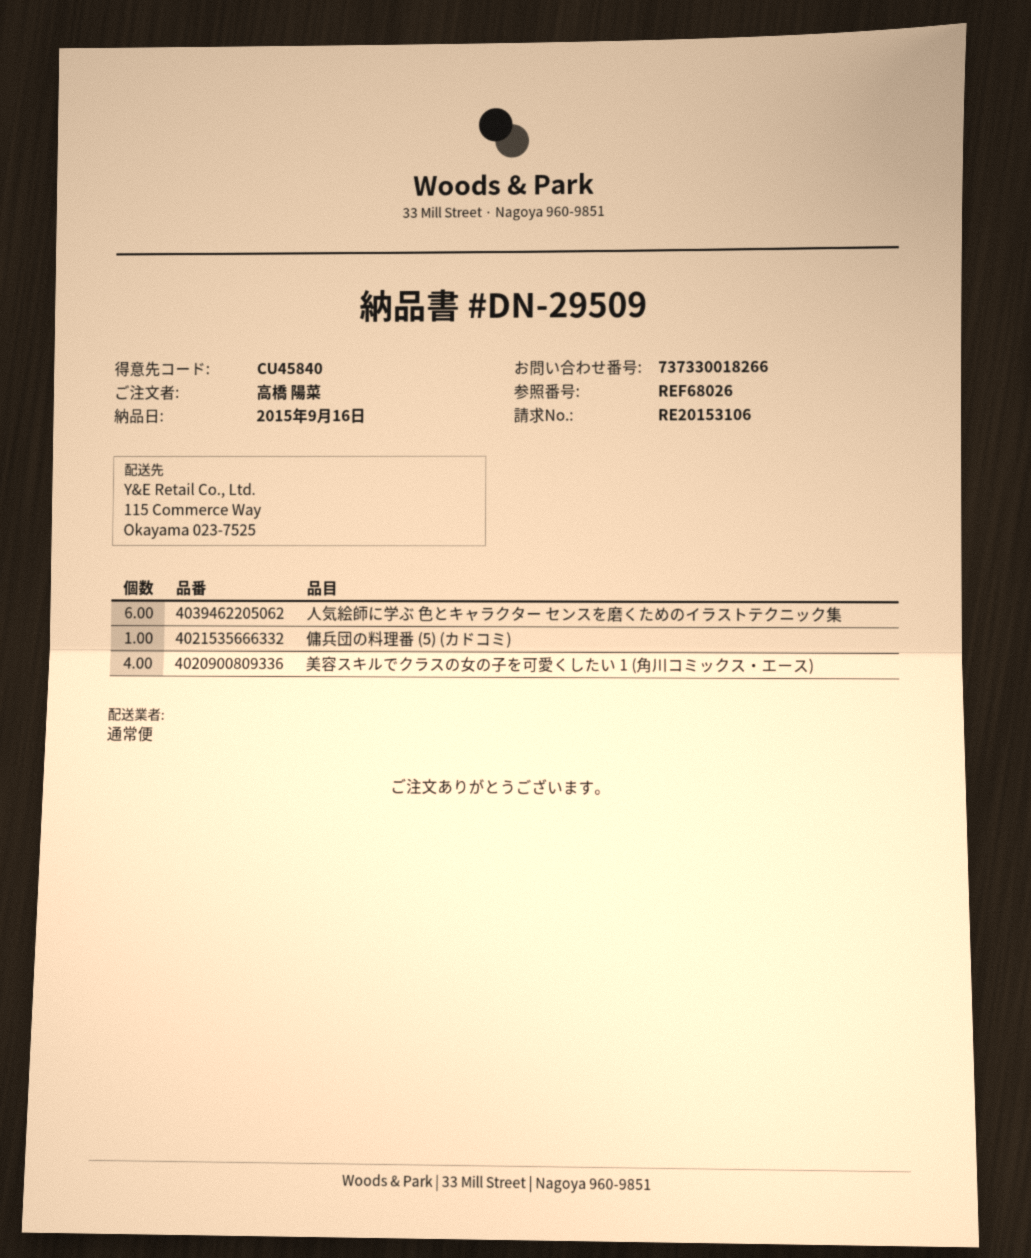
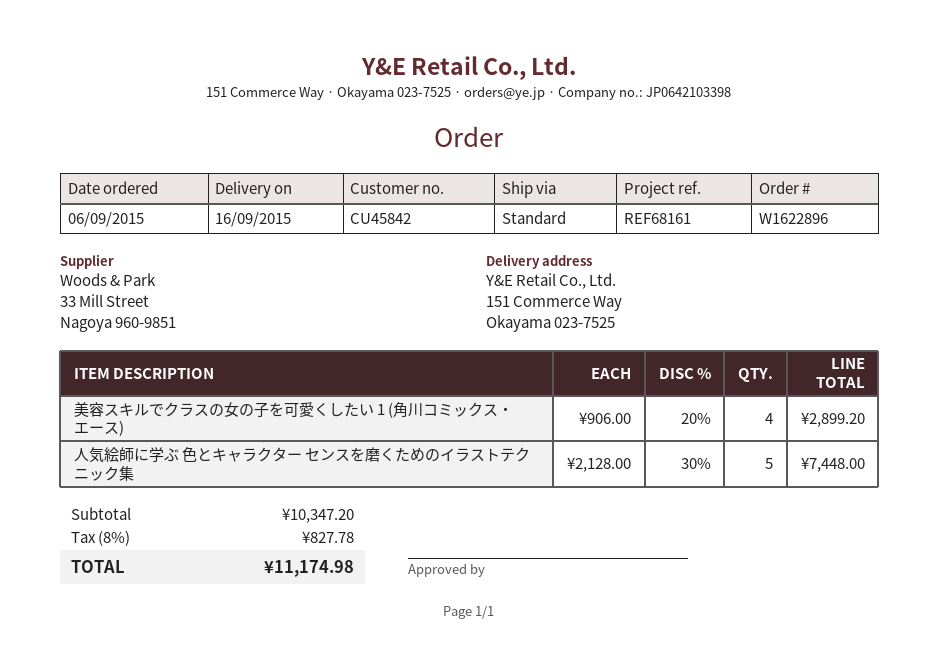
customer number: CU45840 -> CU45842
reference: REF68026 -> REF68161
ship to: 115 Commerce Way, Okayama 023-7525 -> 151 Commerce Way, Okayama 023-7525
人気絵師に学ぶ 色とキャラクター センスを磨くためのイラストテクニック集: 6 -> 5
傭兵団の料理番 (5) (カドコミ): 1 -> none

